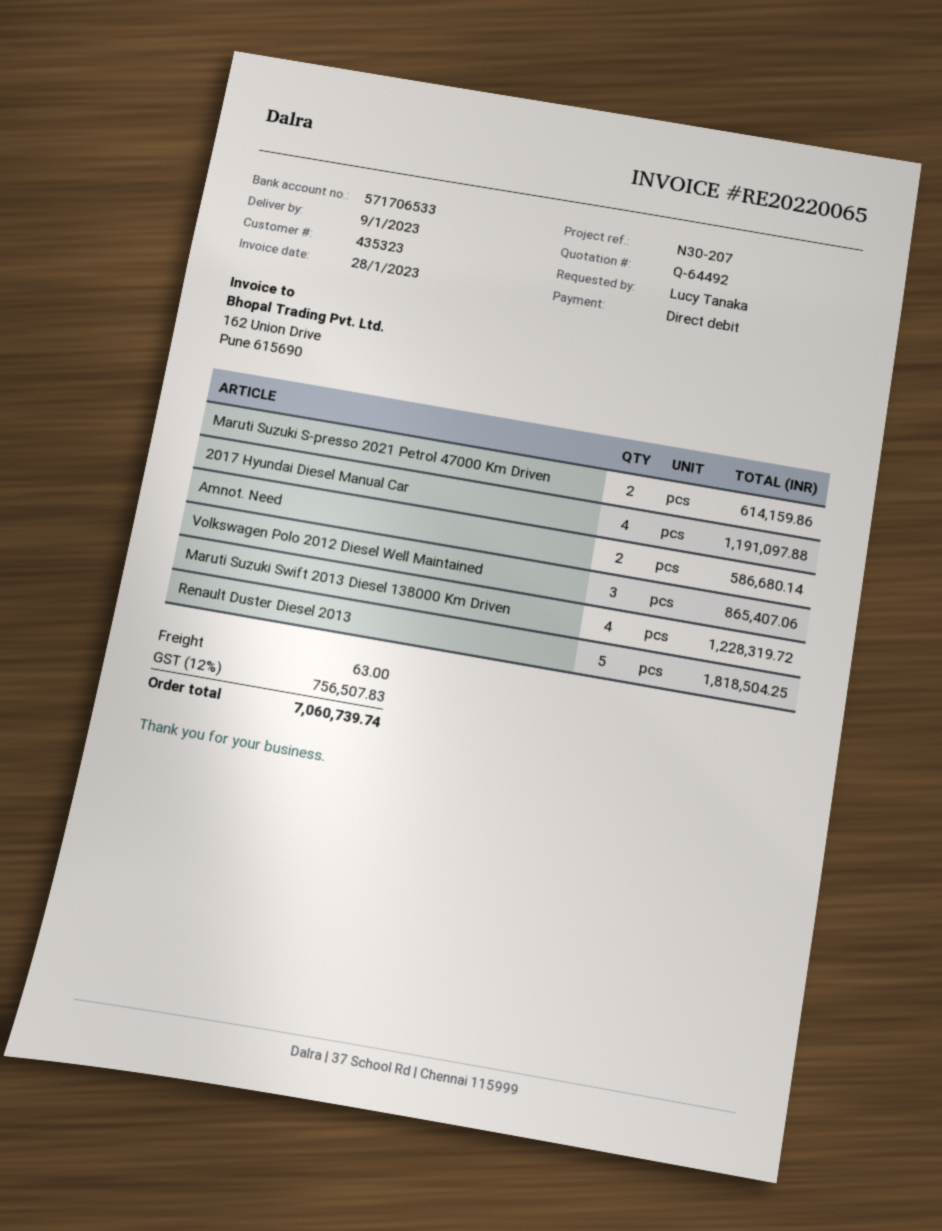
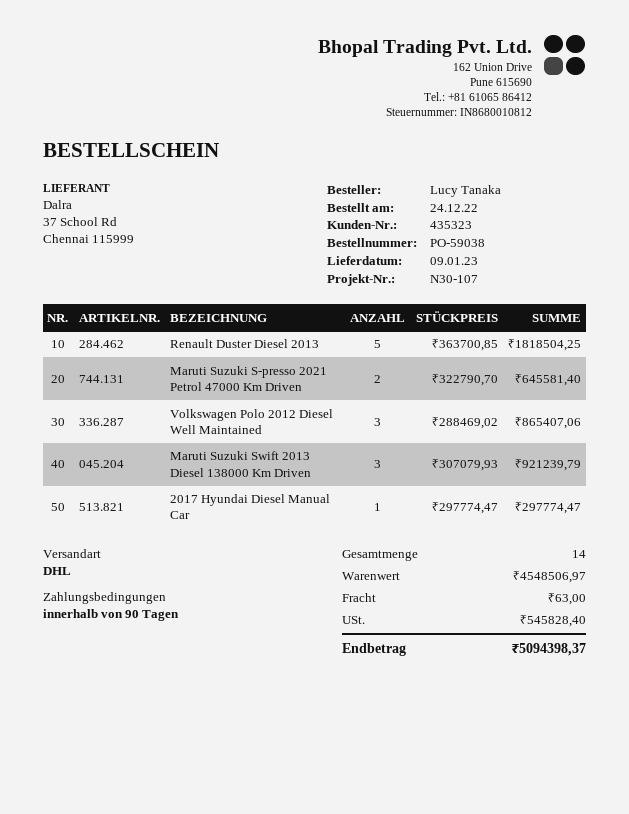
reference: N30-207 -> N30-107
Maruti Suzuki S-presso 2021 Petrol 47000 Km Driven: 2 for 614159.86 -> 2 for 645581.40
2017 Hyundai Diesel Manual Car: 4 for 1191097.88 -> 1 for 297774.47
Amnot. Need: 2 for 586680.14 -> none
Maruti Suzuki Swift 2013 Diesel 138000 Km Driven: 4 for 1228319.72 -> 3 for 921239.79
tax: 756507.83 -> 545828.40
total: 7060739.74 -> 5094398.37

